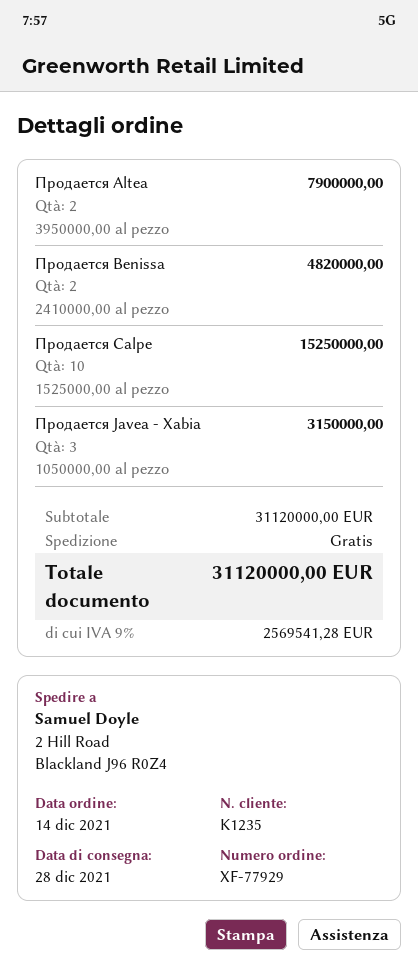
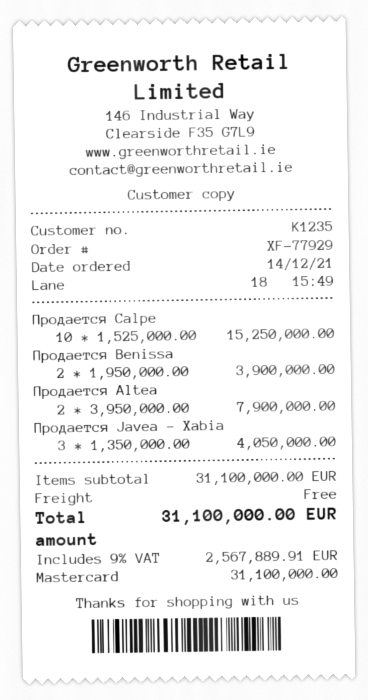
Продается Benissa: 2 x 2410000.00 = 4820000.00 -> 2 x 1950000.00 = 3900000.00
Продается Javea - Xabia: 3 x 1050000.00 = 3150000.00 -> 3 x 1350000.00 = 4050000.00
subtotal: 31120000.00 -> 31100000.00
tax: 9% = 2569541.28 -> 9% = 2567889.91
total: 31120000.00 -> 31100000.00

